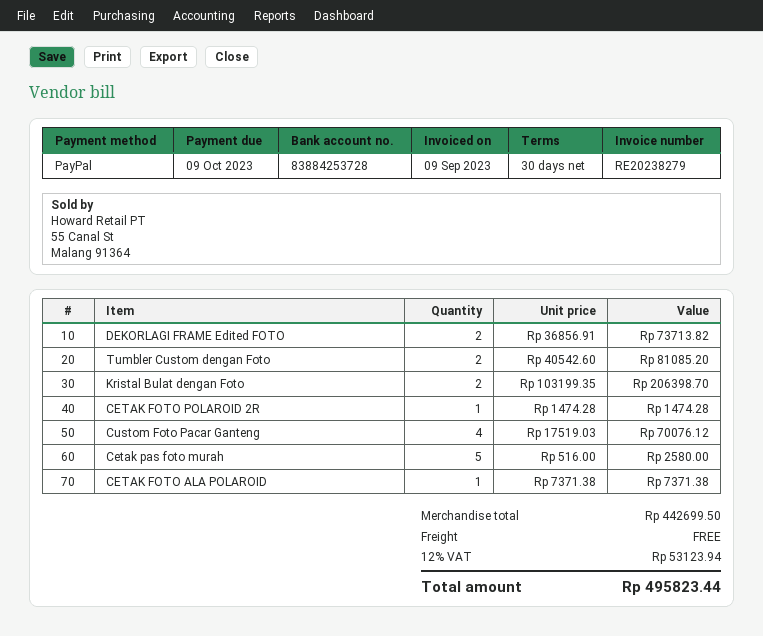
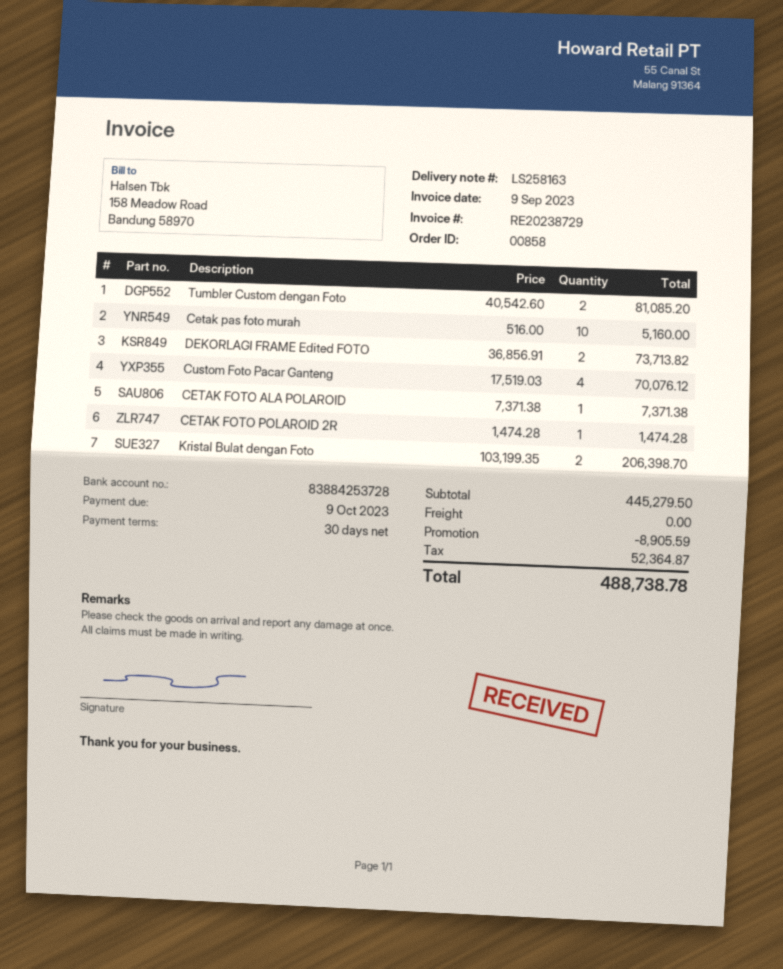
invoice number: RE20238279 -> RE20238729
Cetak pas foto murah: 5 x 516.00 = 2580.00 -> 10 x 516.00 = 5160.00
subtotal: 442699.50 -> 445279.50
discount: none -> 8905.59
tax: 53123.94 -> 52364.87
total: 495823.44 -> 488738.78

